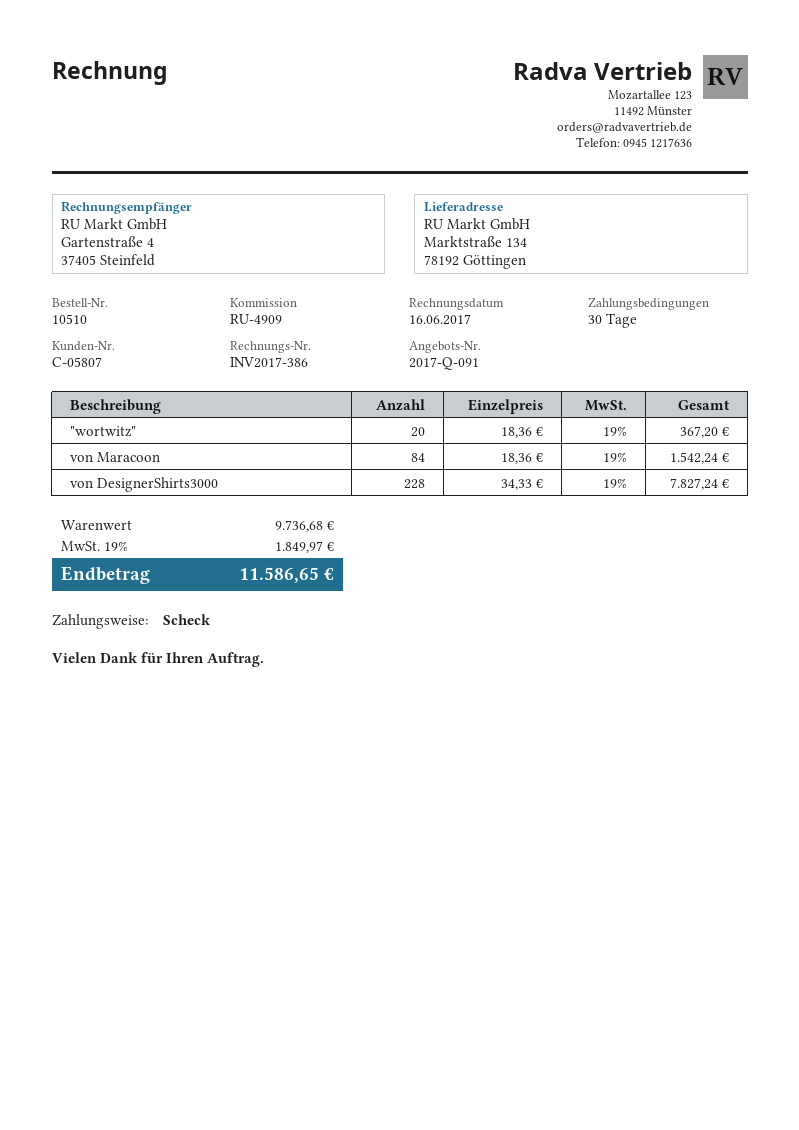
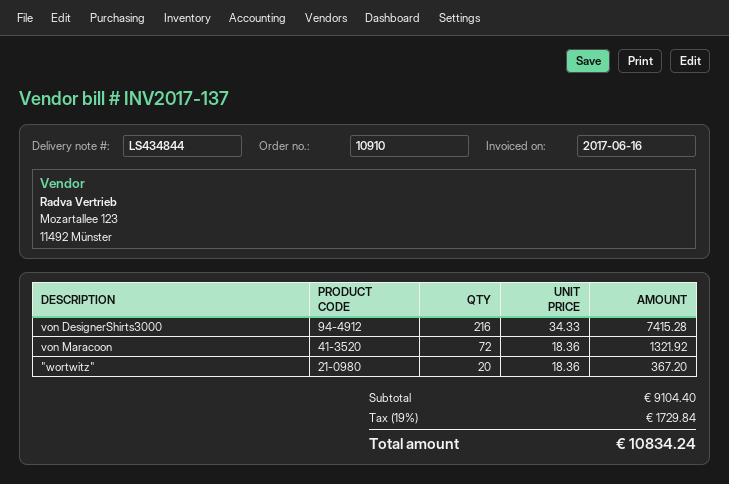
order number: 10510 -> 10910
invoice number: INV2017-386 -> INV2017-137
von Maracoon: 84 x 18.36 = 1542.24 -> 72 x 18.36 = 1321.92
von DesignerShirts3000: 228 x 34.33 = 7827.24 -> 216 x 34.33 = 7415.28
subtotal: 9736.68 -> 9104.40
tax: 19% = 1849.97 -> 19% = 1729.84
total: 11586.65 -> 10834.24

